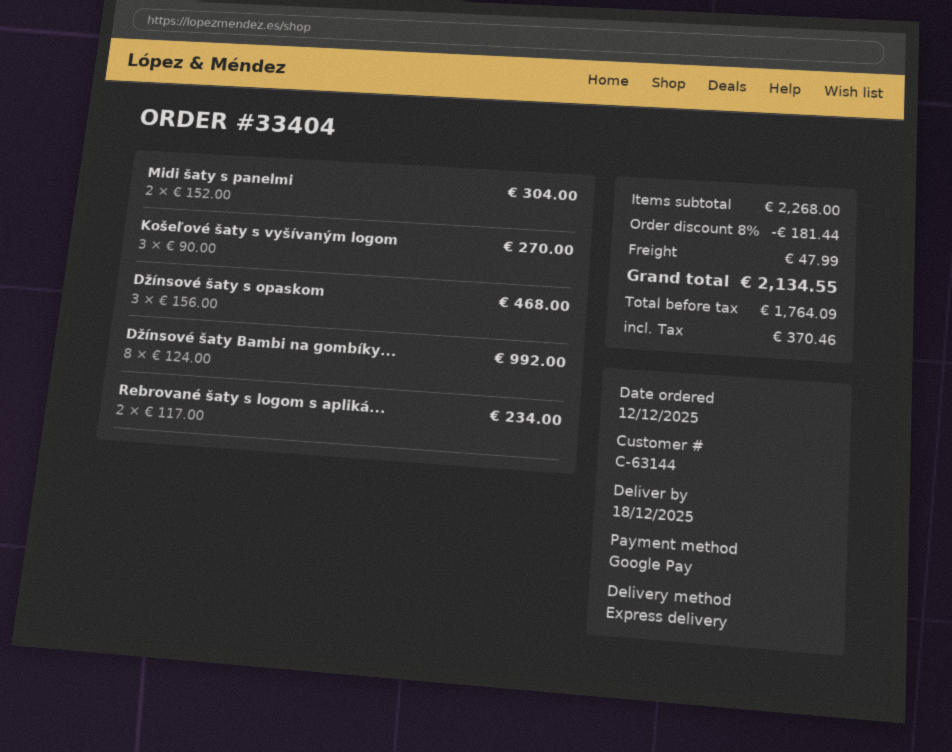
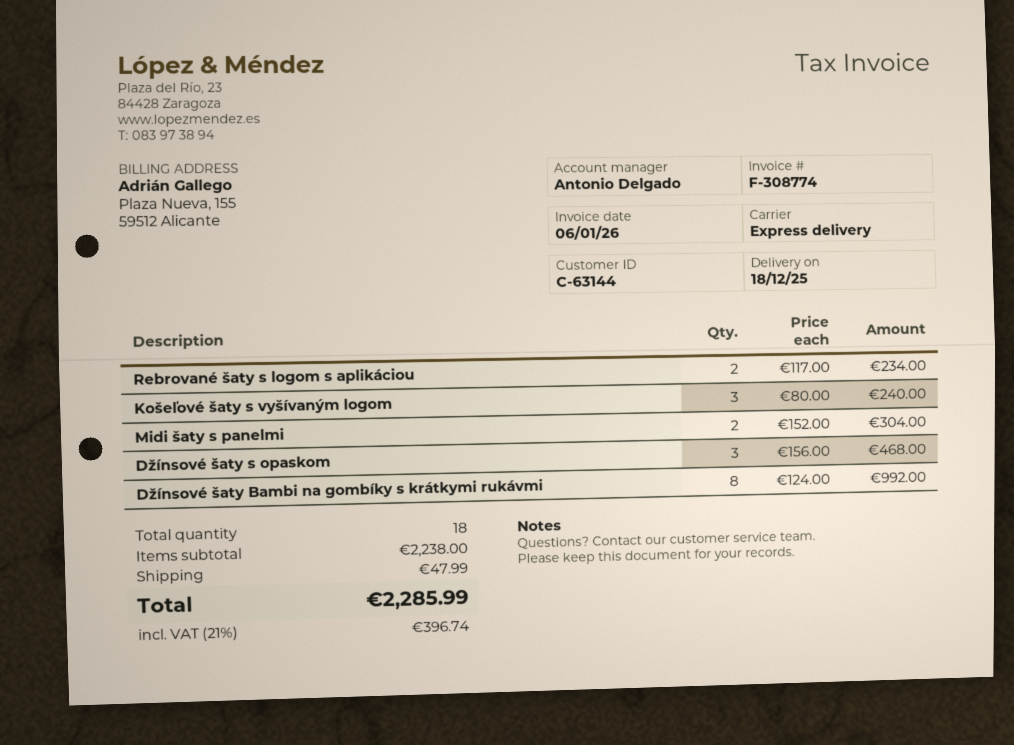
Košeľové šaty s vyšívaným logom: 3 x 90.00 = 270.00 -> 3 x 80.00 = 240.00
subtotal: 2268.00 -> 2238.00
discount: 8% = 181.44 -> none
tax: 370.46 -> 396.74
total: 2134.55 -> 2285.99

